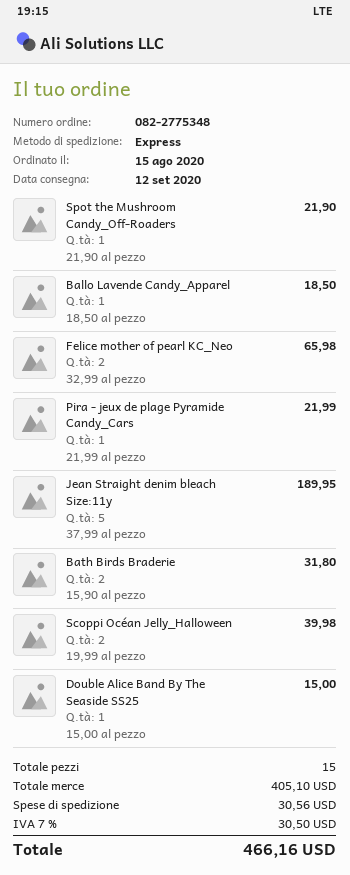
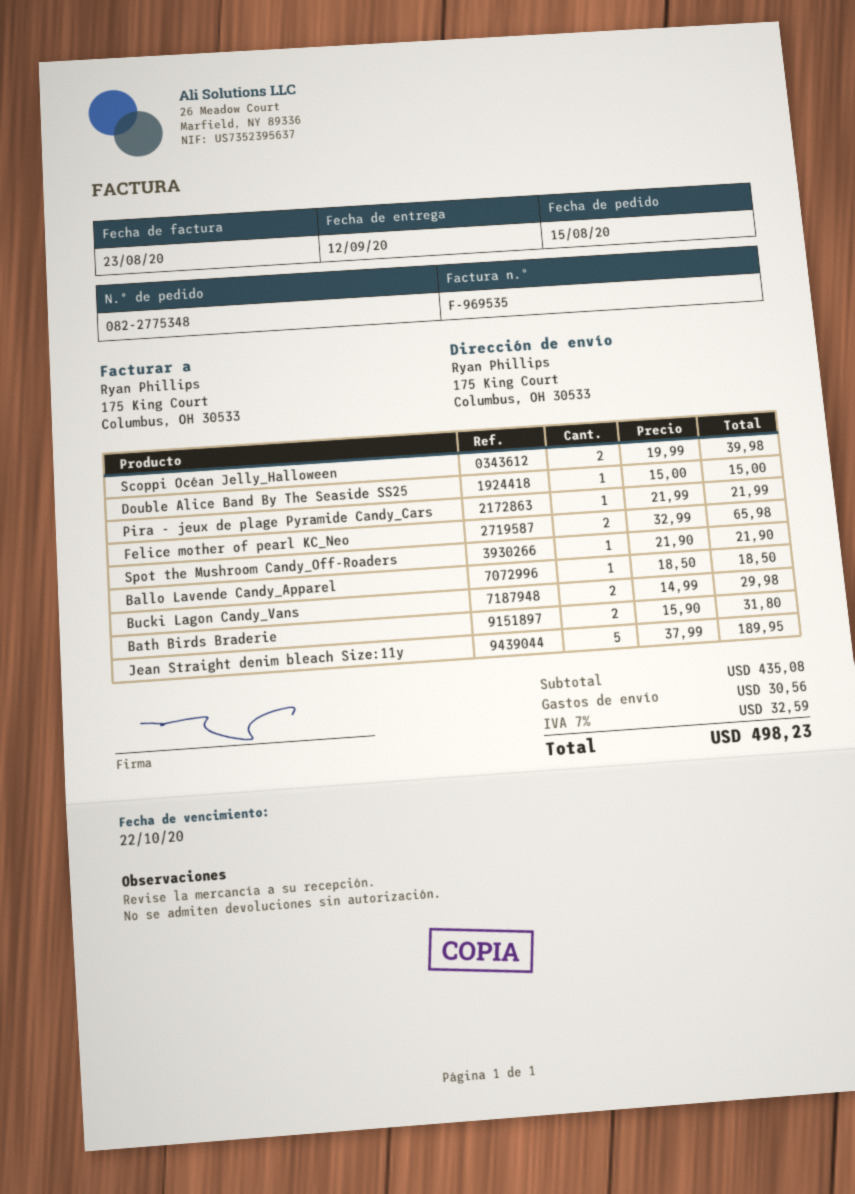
Bucki Lagon Candy_Vans: none -> 2 x 14.99 = 29.98
subtotal: 405.10 -> 435.08
tax: 7% = 30.50 -> 7% = 32.59
total: 466.16 -> 498.23

